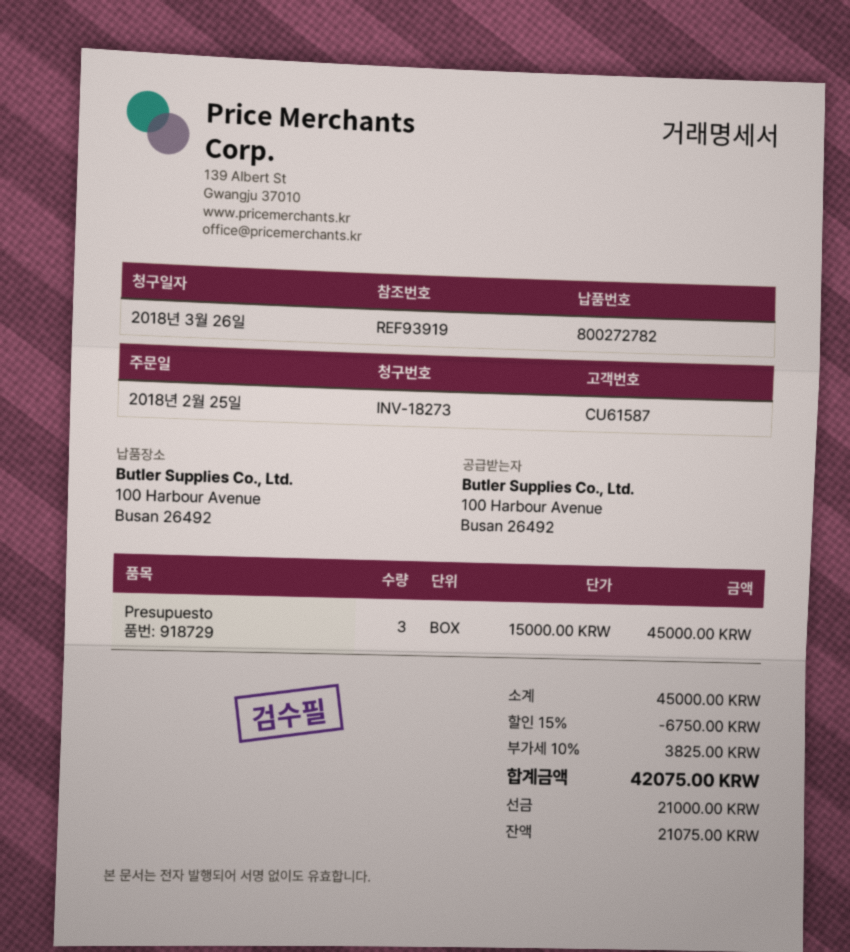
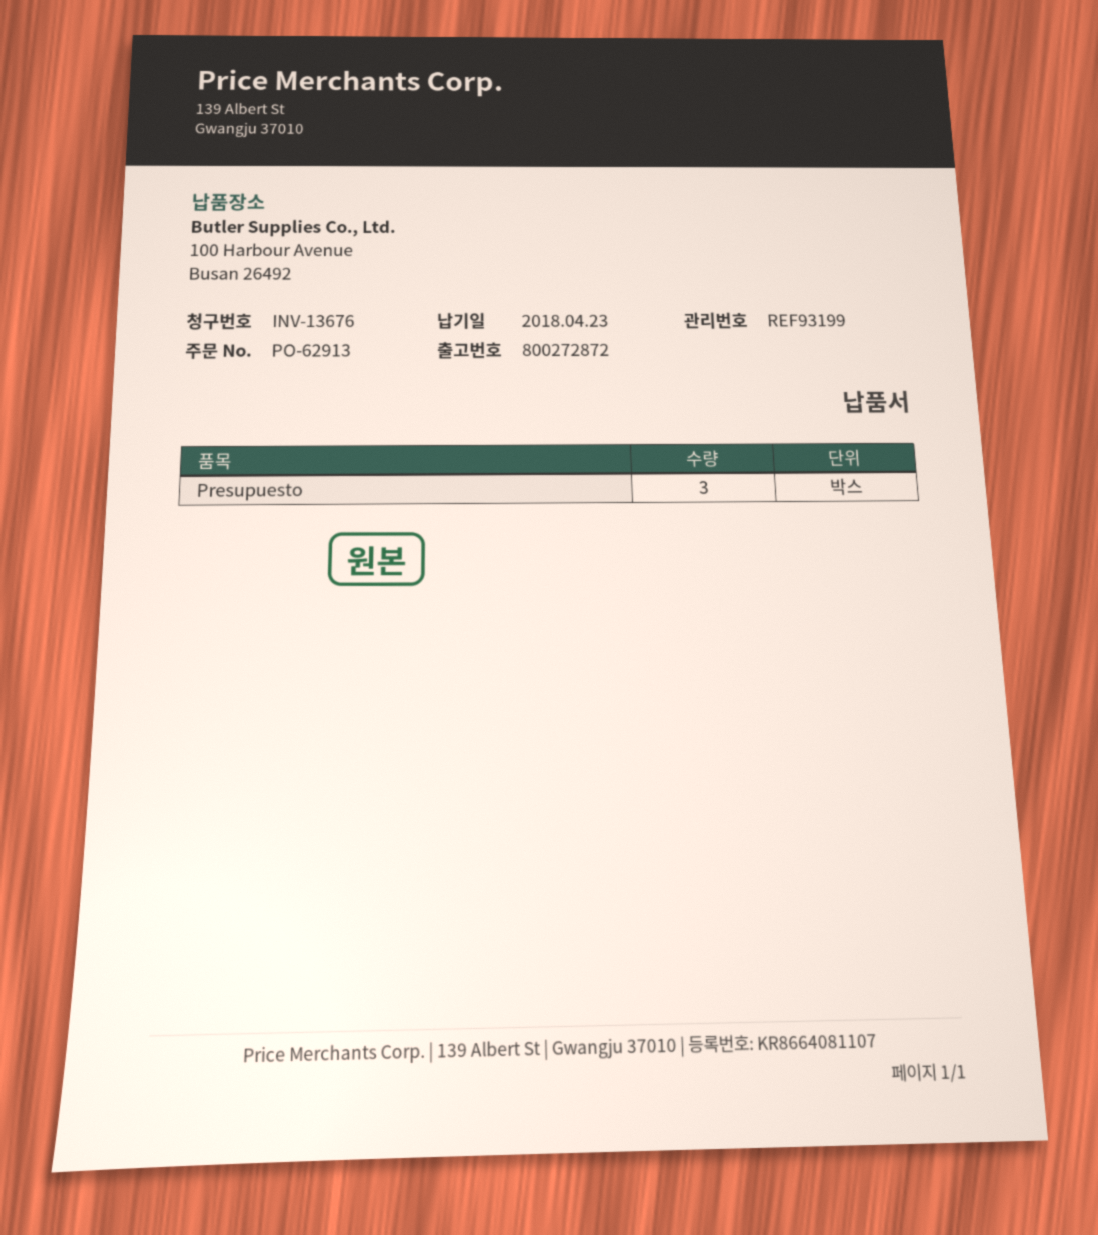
delivery note number: 800272782 -> 800272872
invoice number: INV-18273 -> INV-13676
reference: REF93919 -> REF93199

